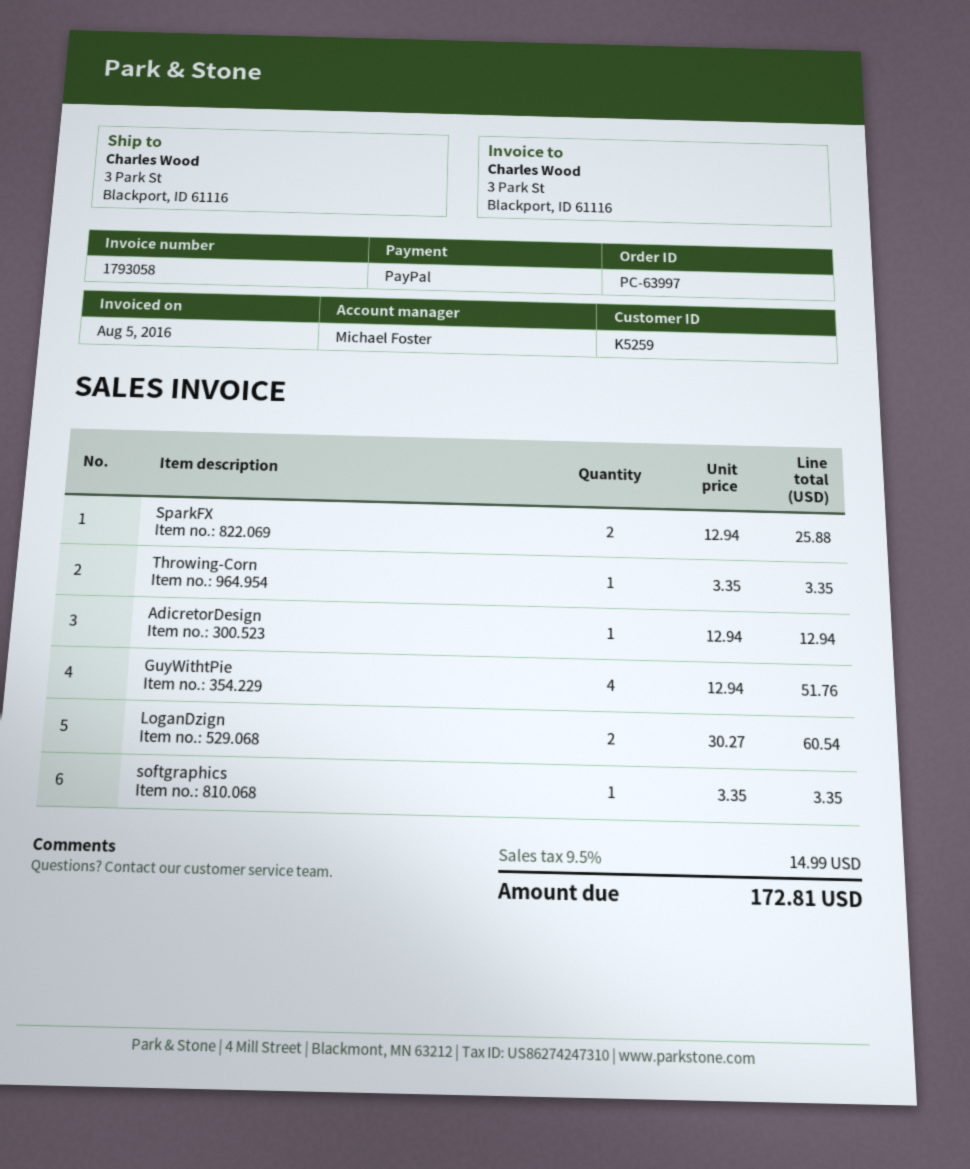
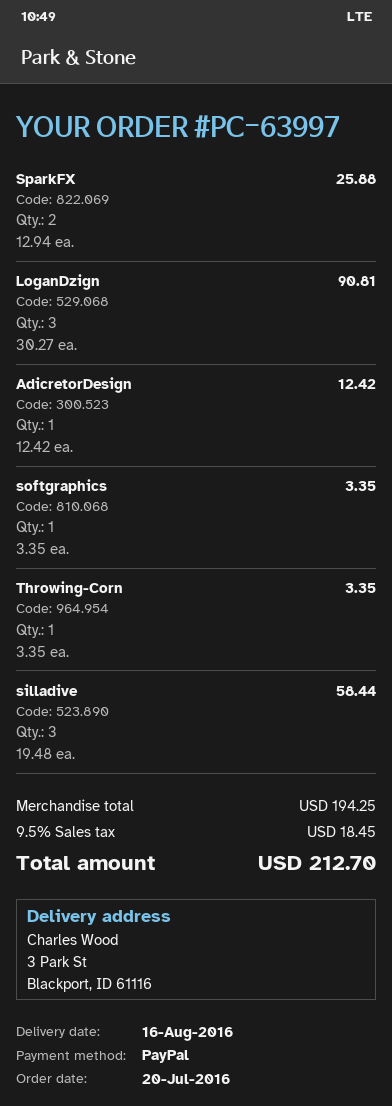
AdicretorDesign: 1 x 12.94 = 12.94 -> 1 x 12.42 = 12.42
GuyWithtPie: 4 x 12.94 = 51.76 -> none
LoganDzign: 2 x 30.27 = 60.54 -> 3 x 30.27 = 90.81
silladive: none -> 3 x 19.48 = 58.44
tax: 9.5% = 14.99 -> 9.5% = 18.45
total: 172.81 -> 212.70

